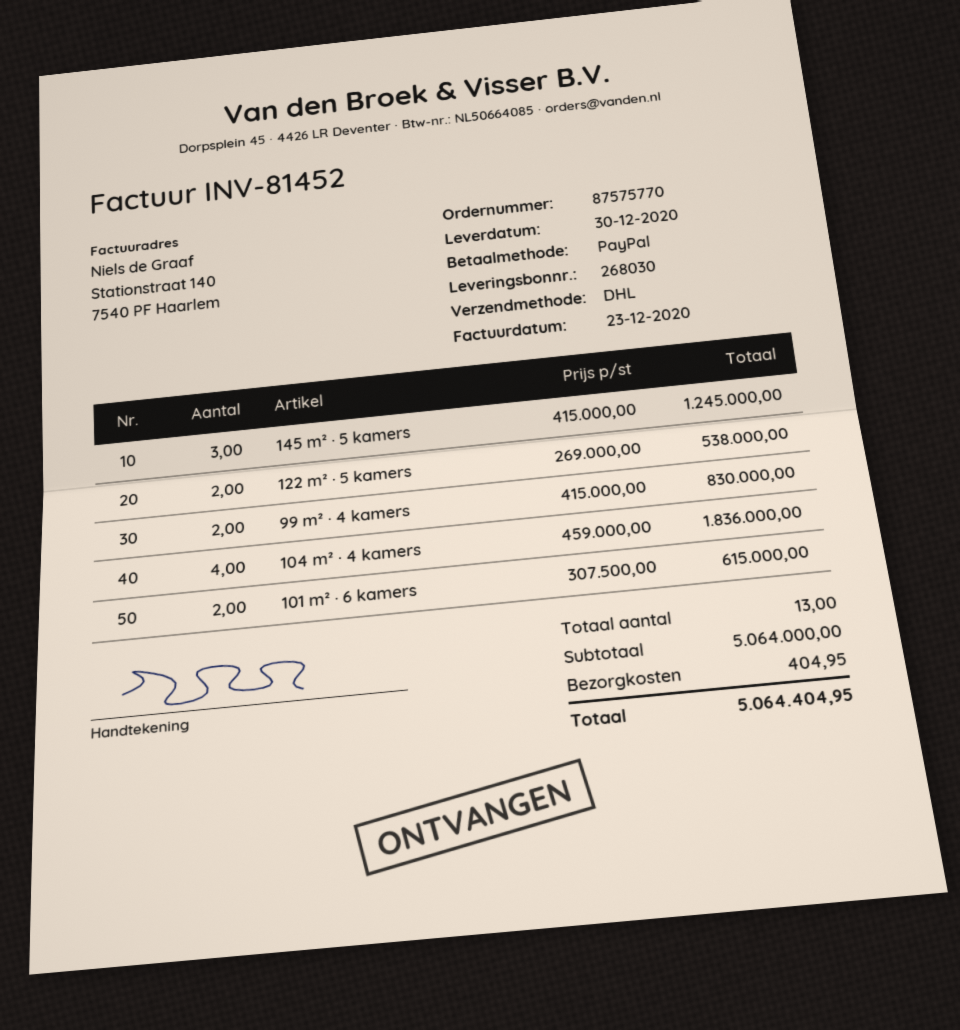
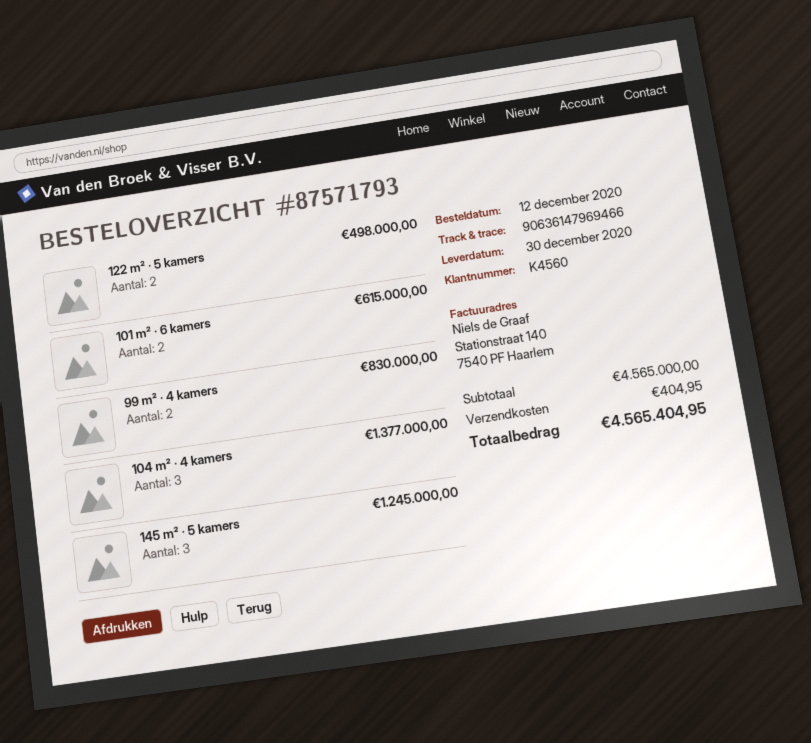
order number: 87575770 -> 87571793
122 m² · 5 kamers: 2 for 538000.00 -> 2 for 498000.00
104 m² · 4 kamers: 4 for 1836000.00 -> 3 for 1377000.00
subtotal: 5064000.00 -> 4565000.00
total: 5064404.95 -> 4565404.95

